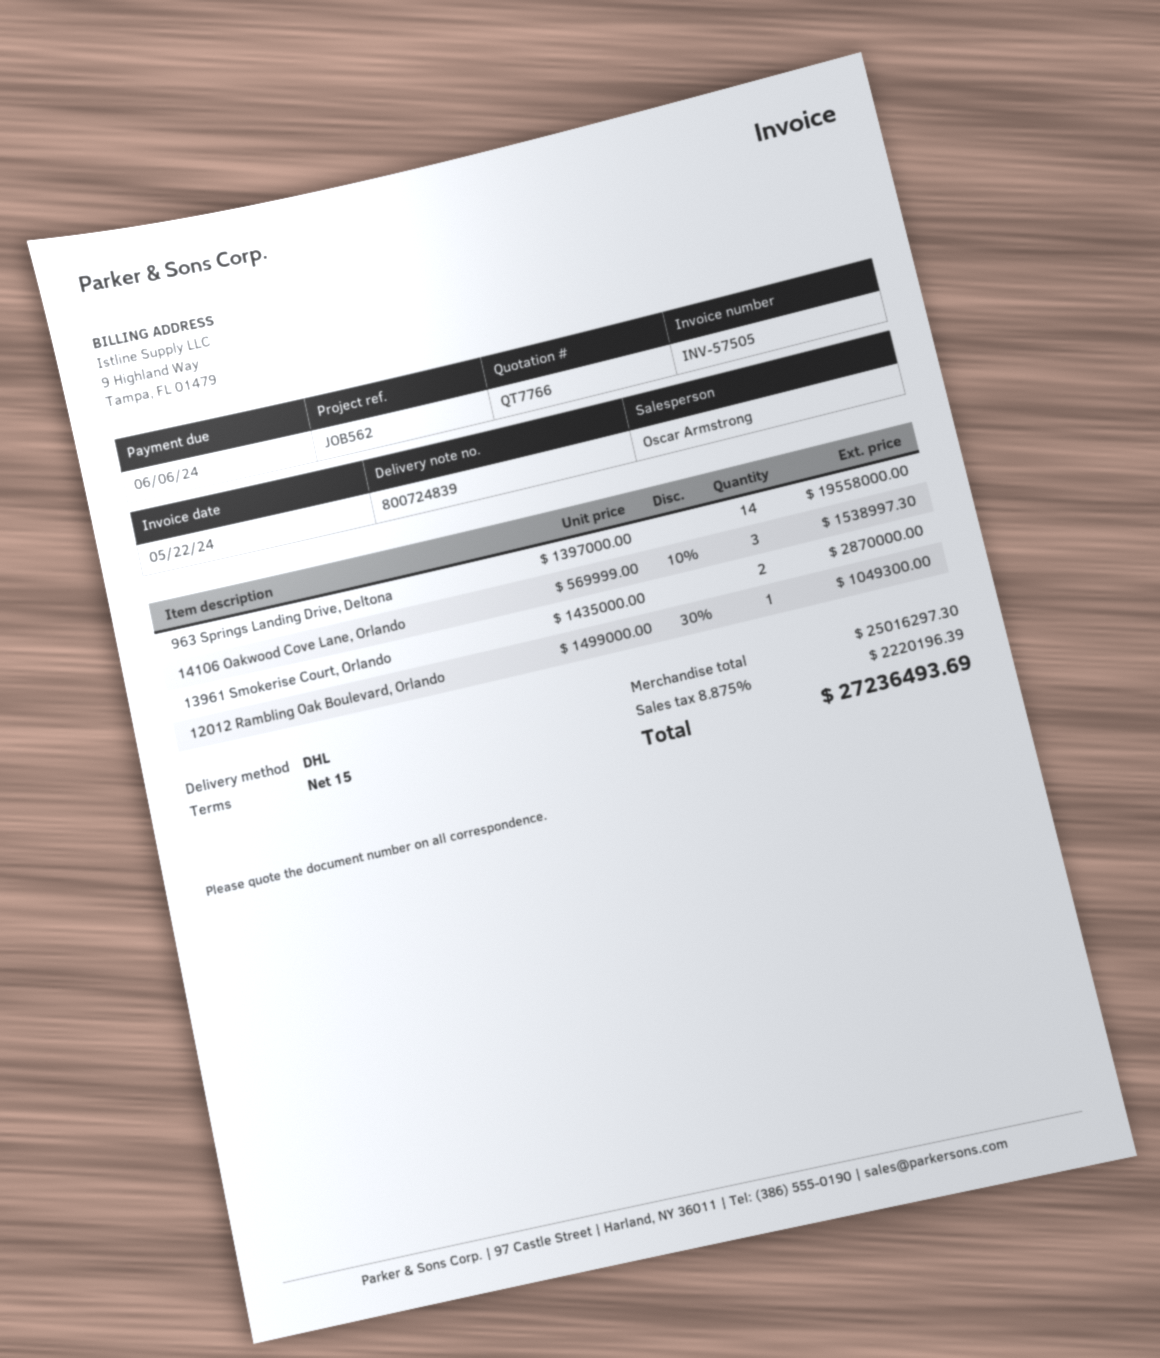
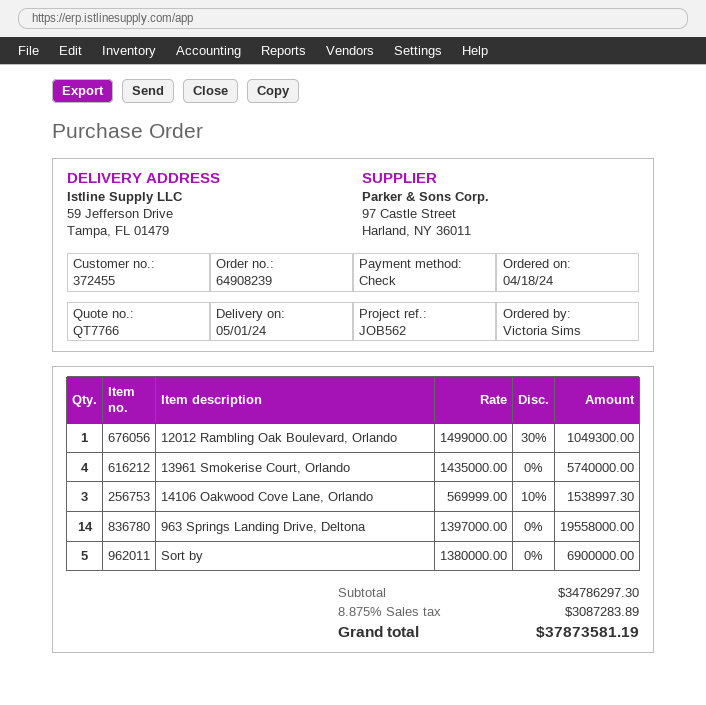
13961 Smokerise Court, Orlando: 2 x 1435000.00 = 2870000.00 -> 4 x 1435000.00 = 5740000.00
Sort by: none -> 5 x 1380000.00 = 6900000.00
subtotal: 25016297.30 -> 34786297.30
tax: 8.875% = 2220196.39 -> 8.875% = 3087283.89
total: 27236493.69 -> 37873581.19

